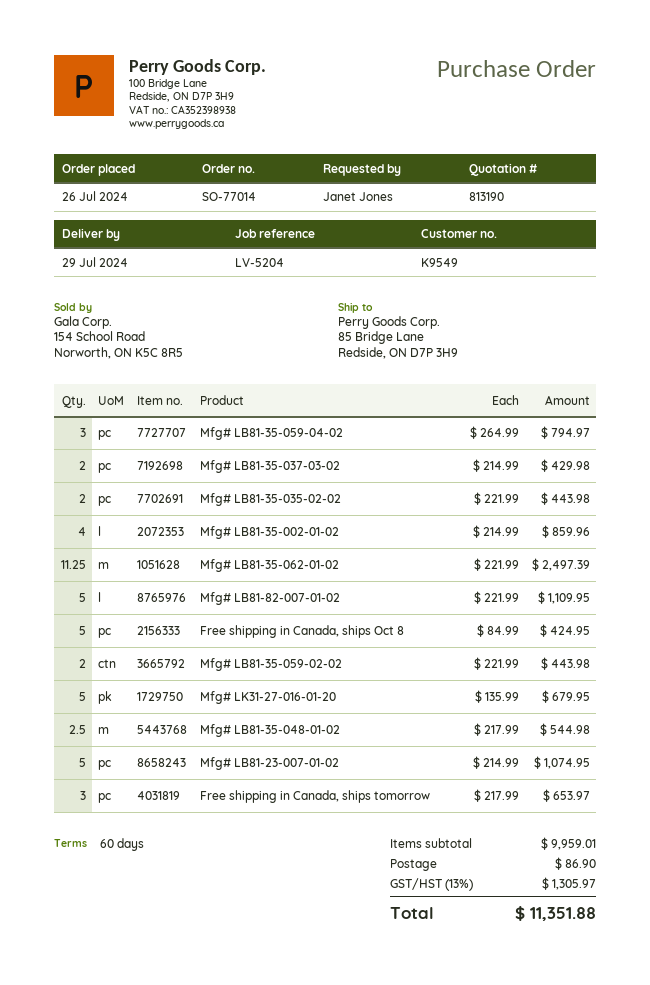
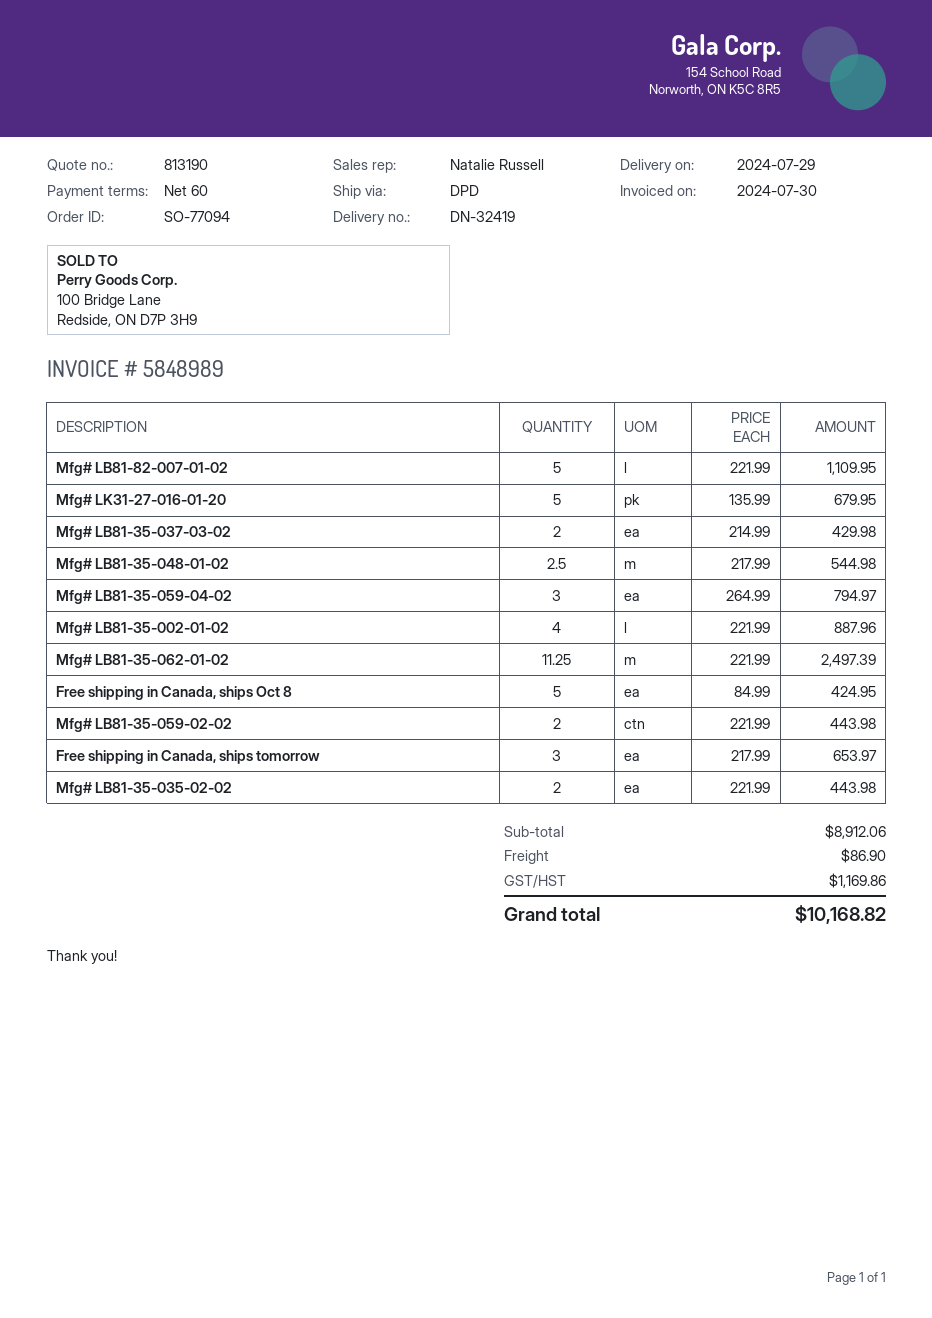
order number: SO-77014 -> SO-77094
Mfg# LB81-35-002-01-02: 4 x 214.99 = 859.96 -> 4 x 221.99 = 887.96
Mfg# LB81-23-007-01-02: 5 x 214.99 = 1074.95 -> none
subtotal: 9959.01 -> 8912.06
tax: 1305.97 -> 1169.86
total: 11351.88 -> 10168.82

